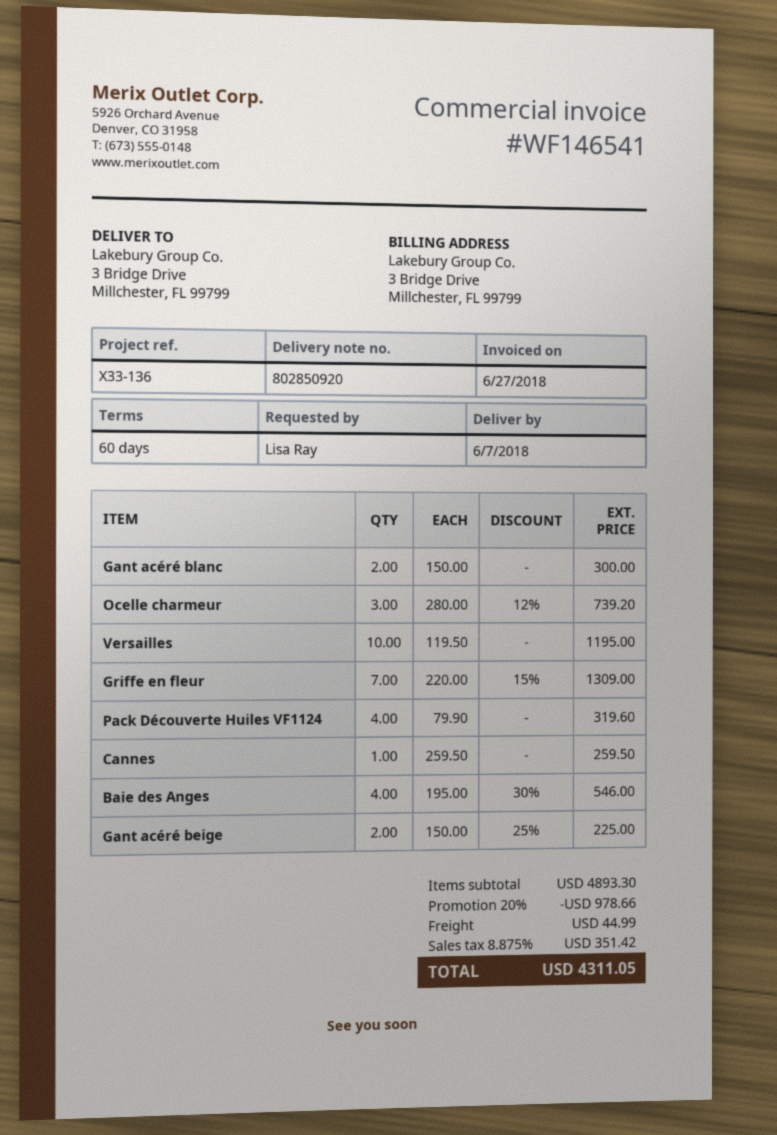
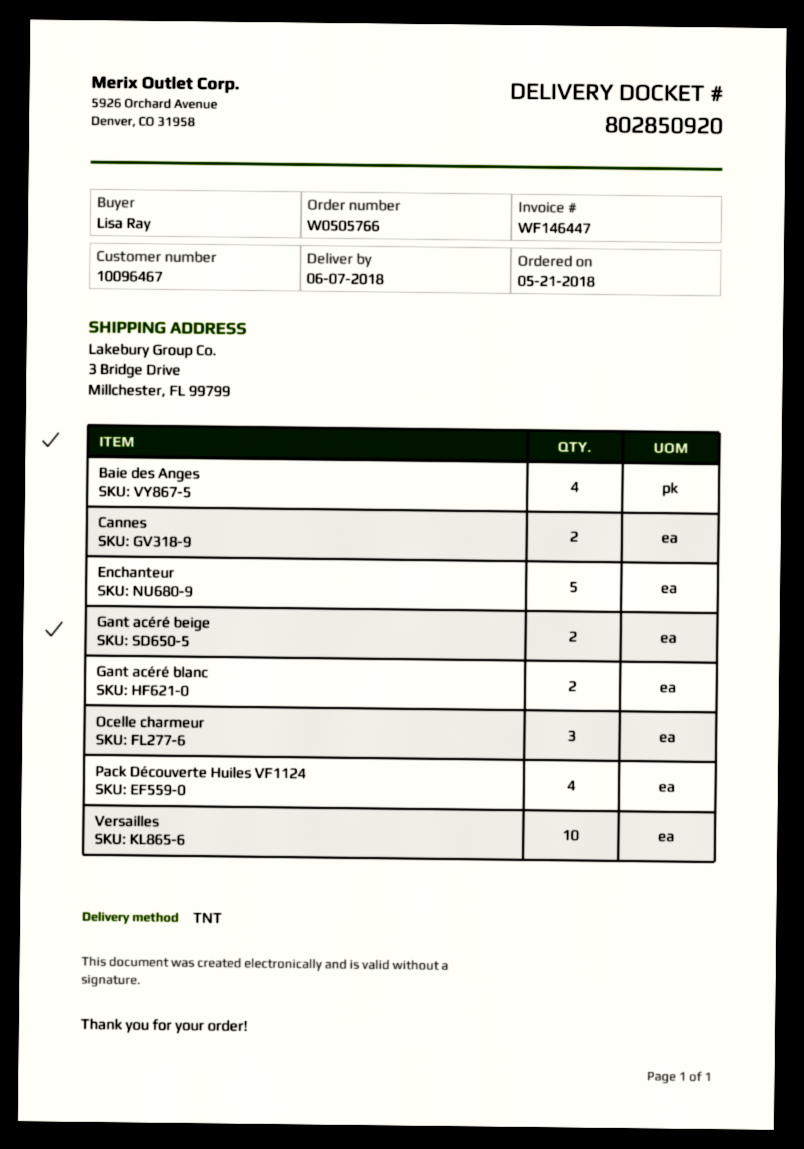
invoice number: WF146541 -> WF146447
Griffe en fleur: 7 -> none
Cannes: 1 -> 2
Enchanteur: none -> 5

